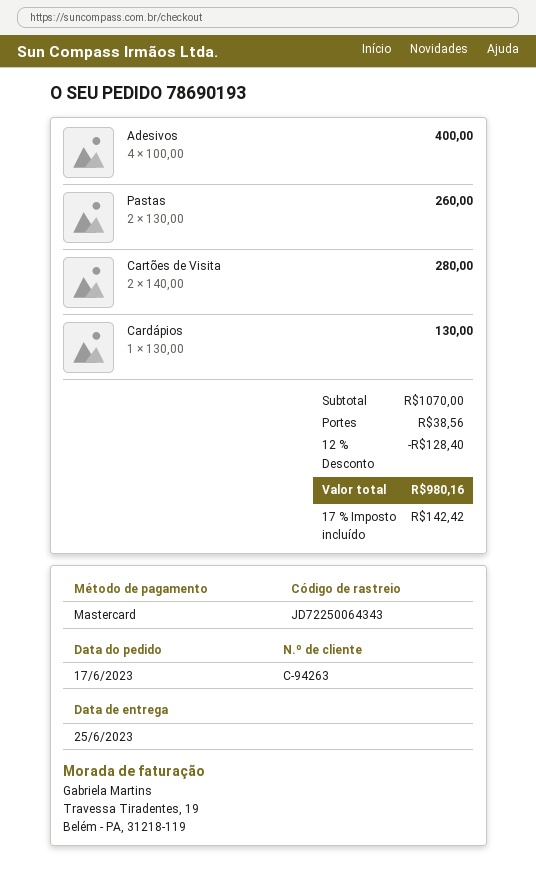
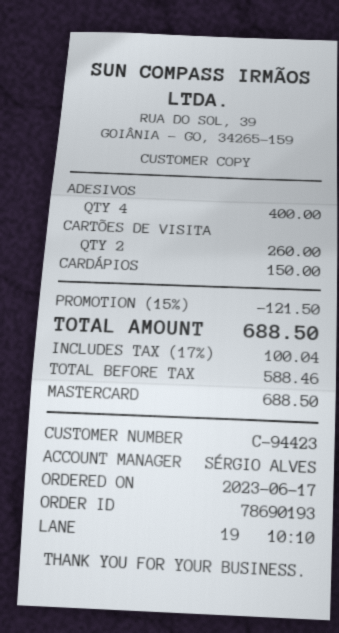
customer number: C-94263 -> C-94423
Pastas: 2 for 260.00 -> none
Cartões de Visita: 2 for 280.00 -> 2 for 260.00
Cardápios: 1 for 130.00 -> 1 for 150.00
discount: 12% = 128.40 -> 15% = 121.50
shipping: 38.56 -> none
tax: 17% = 142.42 -> 17% = 100.04
total: 980.16 -> 688.50

